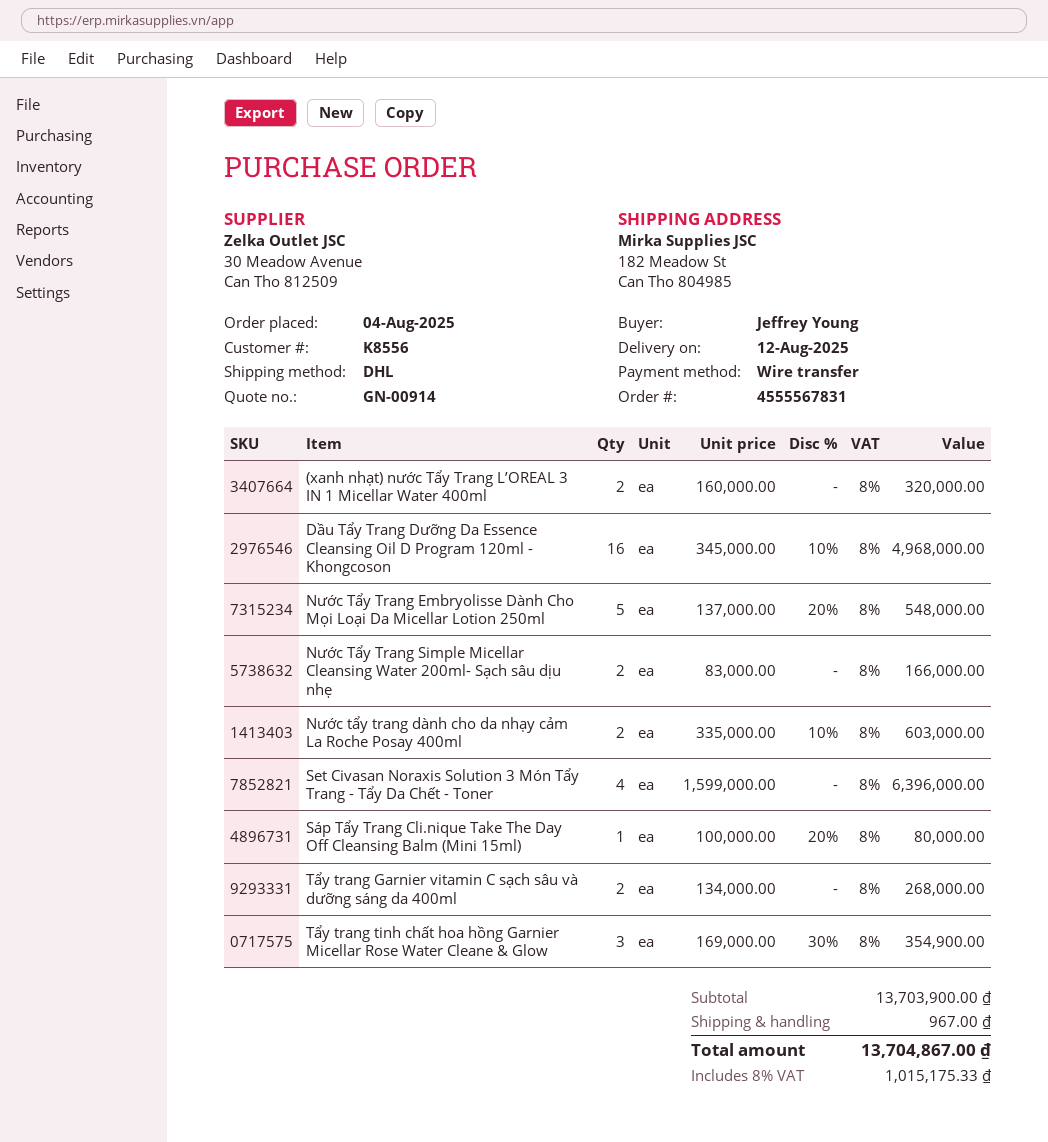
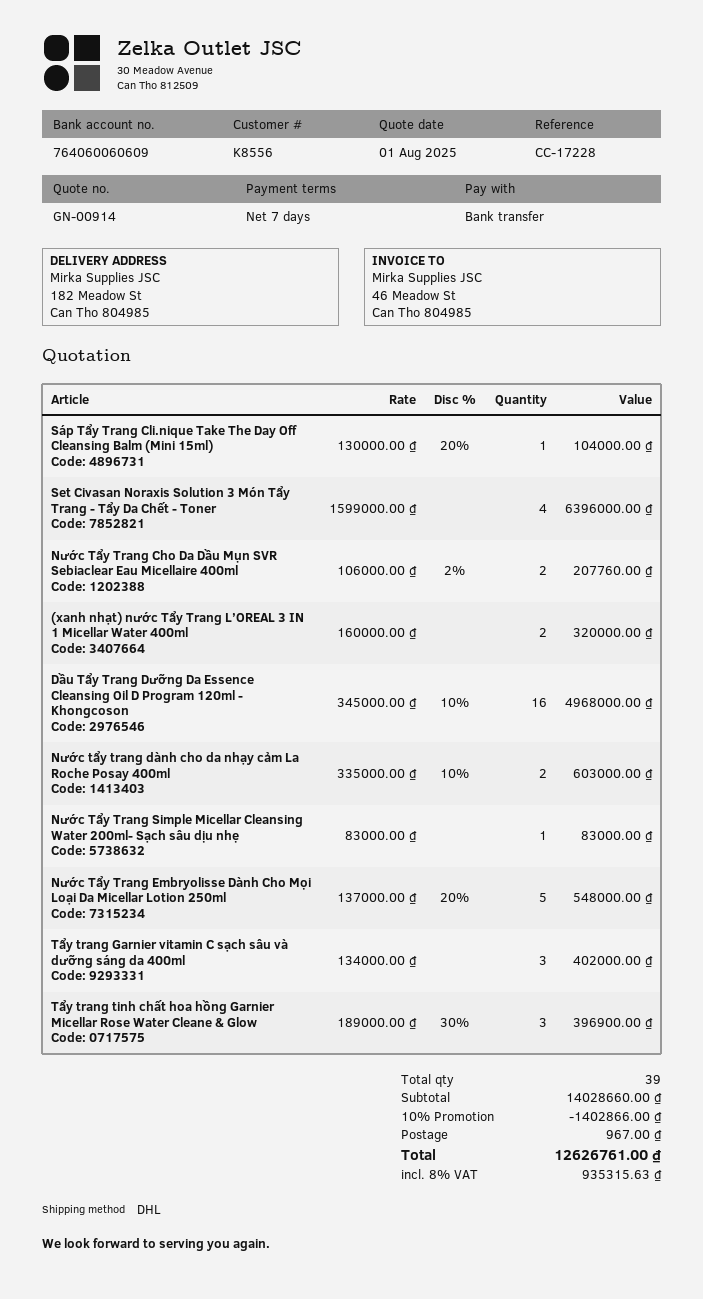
Nước Tẩy Trang Simple Micellar Cleansing Water 200ml- Sạch sâu dịu nhẹ: 2 x 83000.00 = 166000.00 -> 1 x 83000.00 = 83000.00
Sáp Tẩy Trang Cli.nique Take The Day Off Cleansing Balm (Mini 15ml): 1 x 100000.00 - 20% = 80000.00 -> 1 x 130000.00 - 20% = 104000.00
Tẩy trang Garnier vitamin C sạch sâu và dưỡng sáng da 400ml: 2 x 134000.00 = 268000.00 -> 3 x 134000.00 = 402000.00
Tẩy trang tinh chất hoa hồng Garnier Micellar Rose Water Cleane & Glow: 3 x 169000.00 - 30% = 354900.00 -> 3 x 189000.00 - 30% = 396900.00
Nước Tẩy Trang Cho Da Dầu Mụn SVR Sebiaclear Eau Micellaire 400ml: none -> 2 x 106000.00 - 2% = 207760.00
subtotal: 13703900.00 -> 14028660.00
discount: none -> 10% = 1402866.00
tax: 8% = 1015175.33 -> 8% = 935315.63
total: 13704867.00 -> 12626761.00

